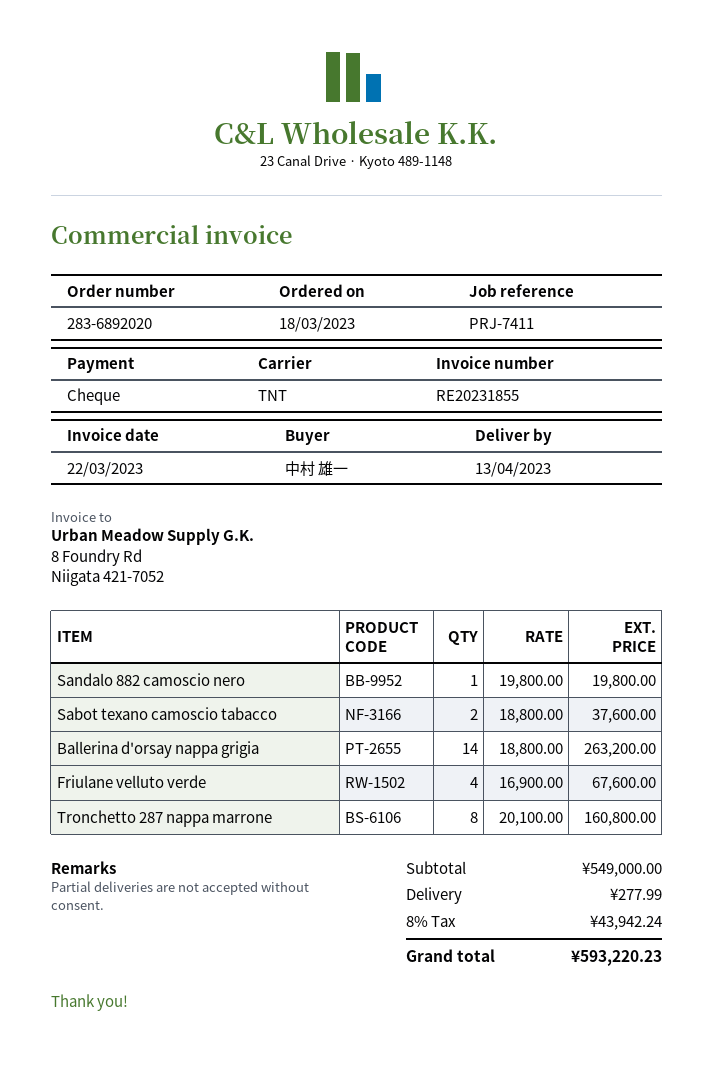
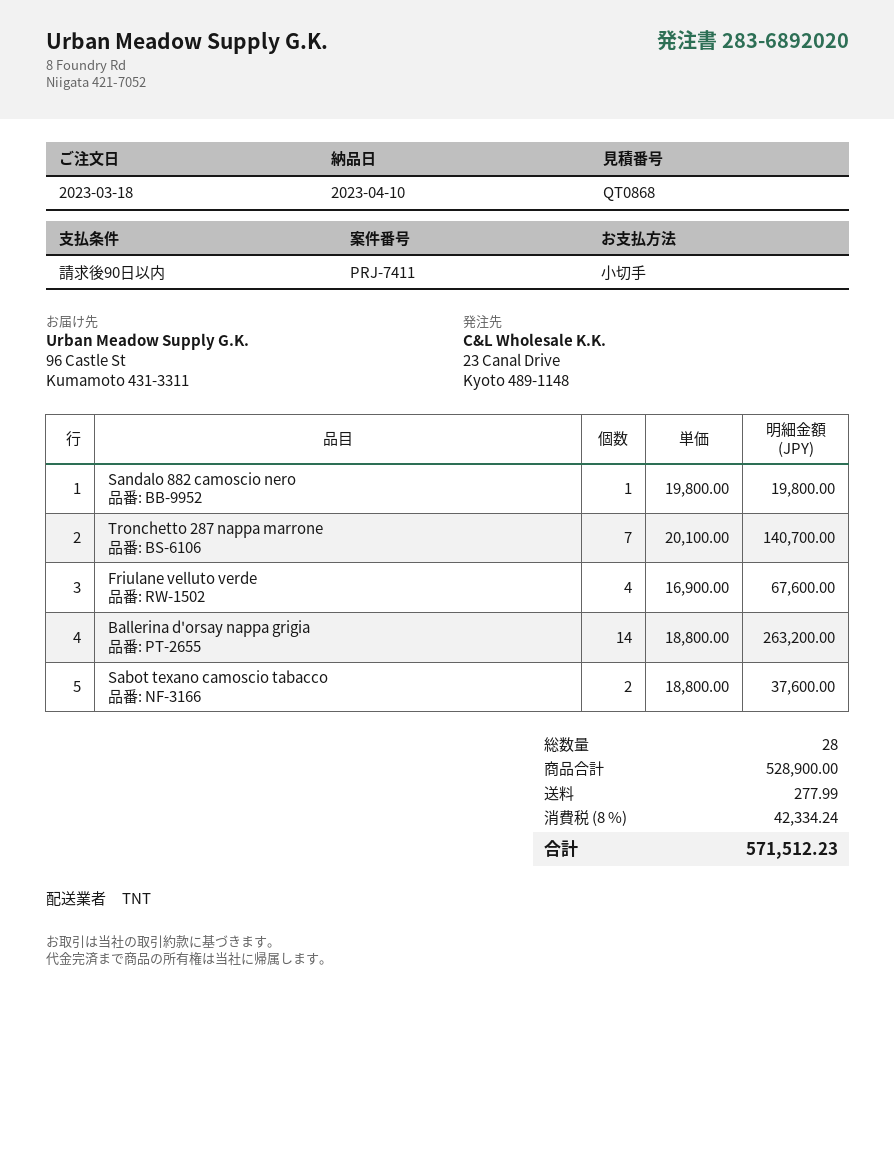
delivery date: 2023-04-13 -> 2023-04-10
Tronchetto 287 nappa marrone: 8 x 20100.00 = 160800.00 -> 7 x 20100.00 = 140700.00
subtotal: 549000.00 -> 528900.00
tax: 8% = 43942.24 -> 8% = 42334.24
total: 593220.23 -> 571512.23

